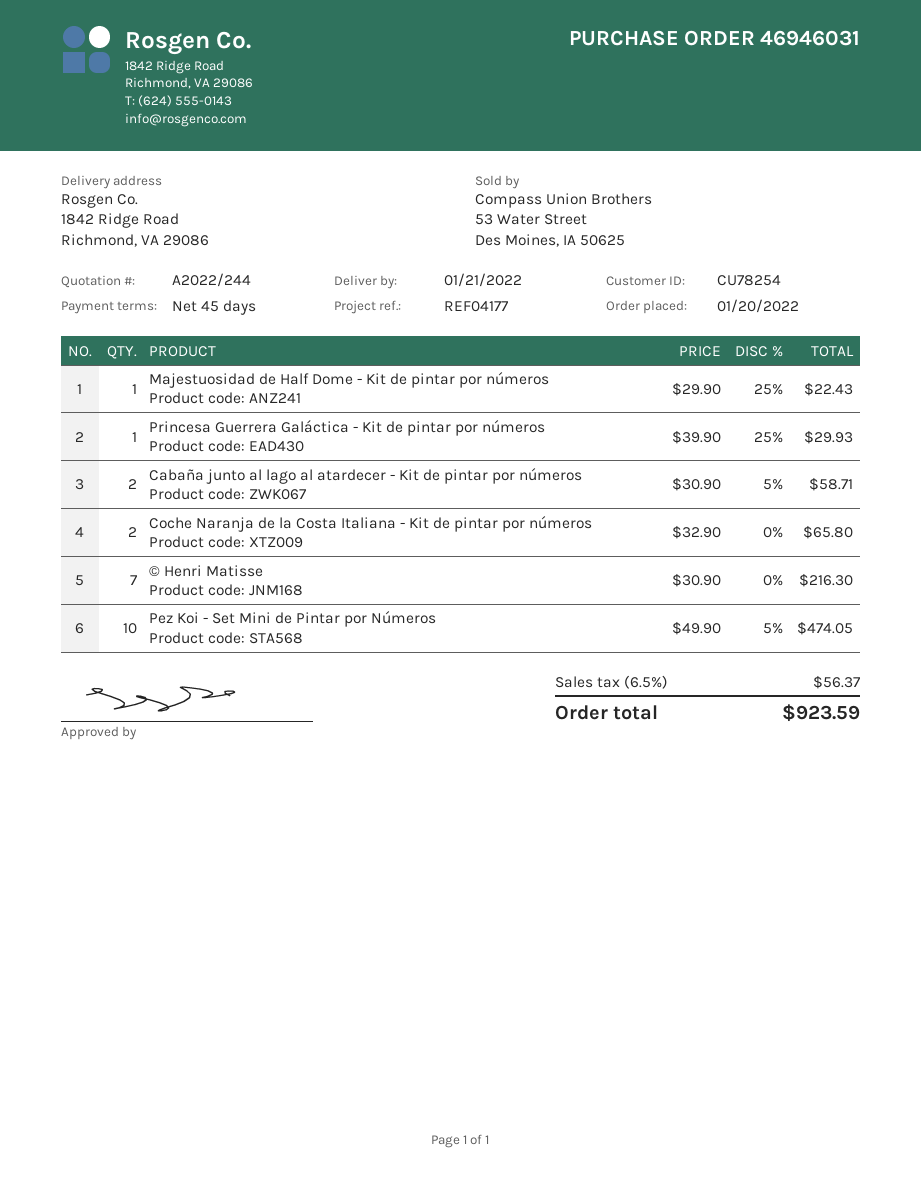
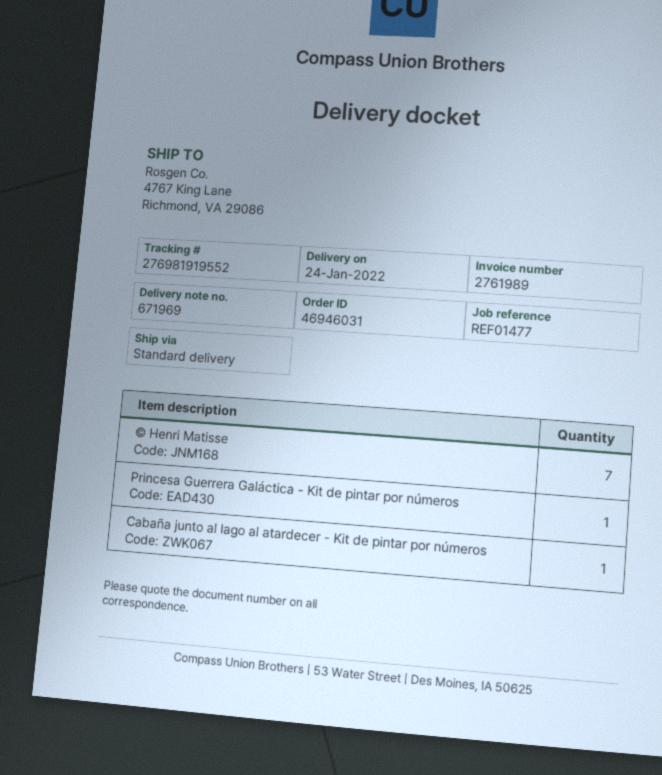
delivery date: 2022-01-21 -> 2022-01-24
reference: REF04177 -> REF01477
ship to: 1842 Ridge Road, Richmond, VA 29086 -> 4767 King Lane, Richmond, VA 29086
Majestuosidad de Half Dome - Kit de pintar por números: 1 -> none
Cabaña junto al lago al atardecer - Kit de pintar por números: 2 -> 1
Coche Naranja de la Costa Italiana - Kit de pintar por números: 2 -> none
Pez Koi - Set Mini de Pintar por Números: 10 -> none

